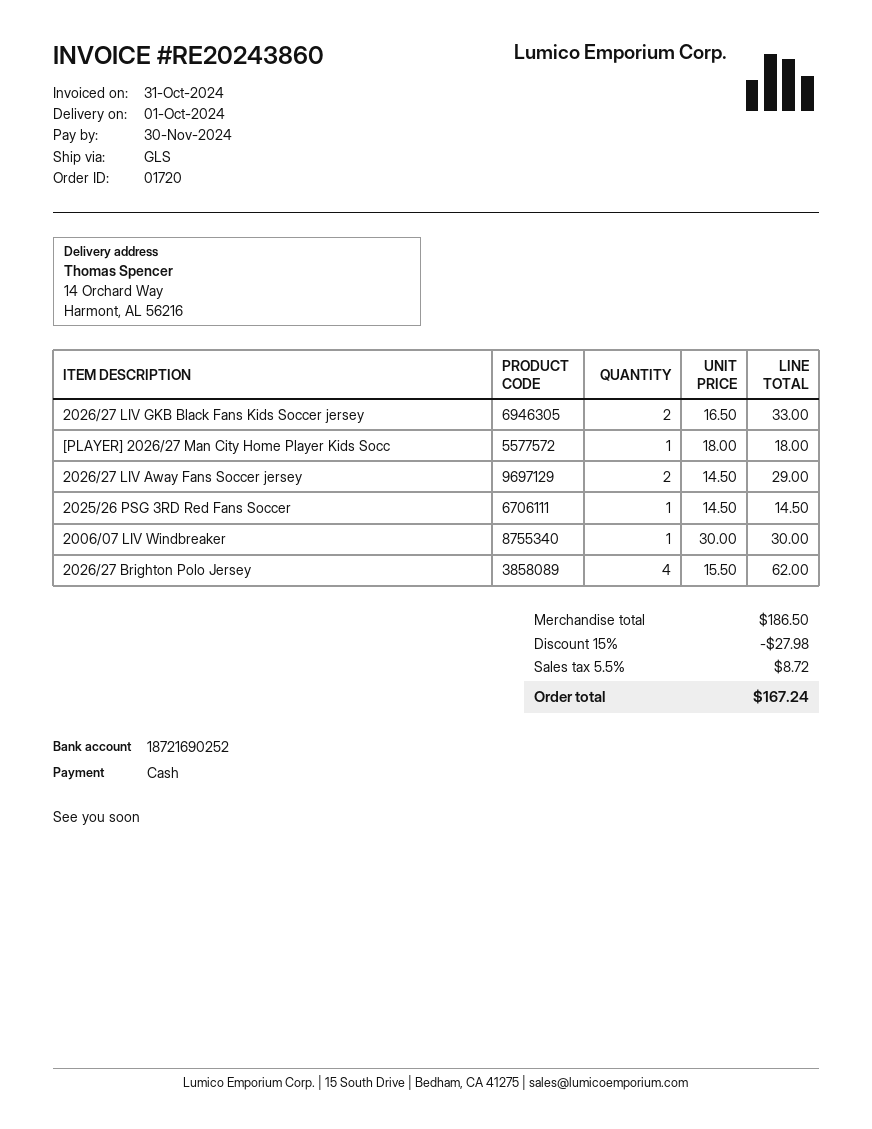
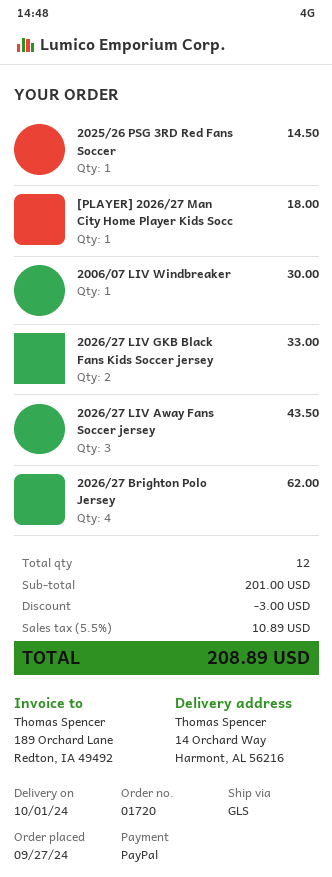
payment method: cash -> PayPal
2026/27 LIV Away Fans Soccer jersey: 2 for 29.00 -> 3 for 43.50
subtotal: 186.50 -> 201.00
discount: 27.98 -> 3.00
tax: 5.5% = 8.72 -> 5.5% = 10.89
total: 167.24 -> 208.89

